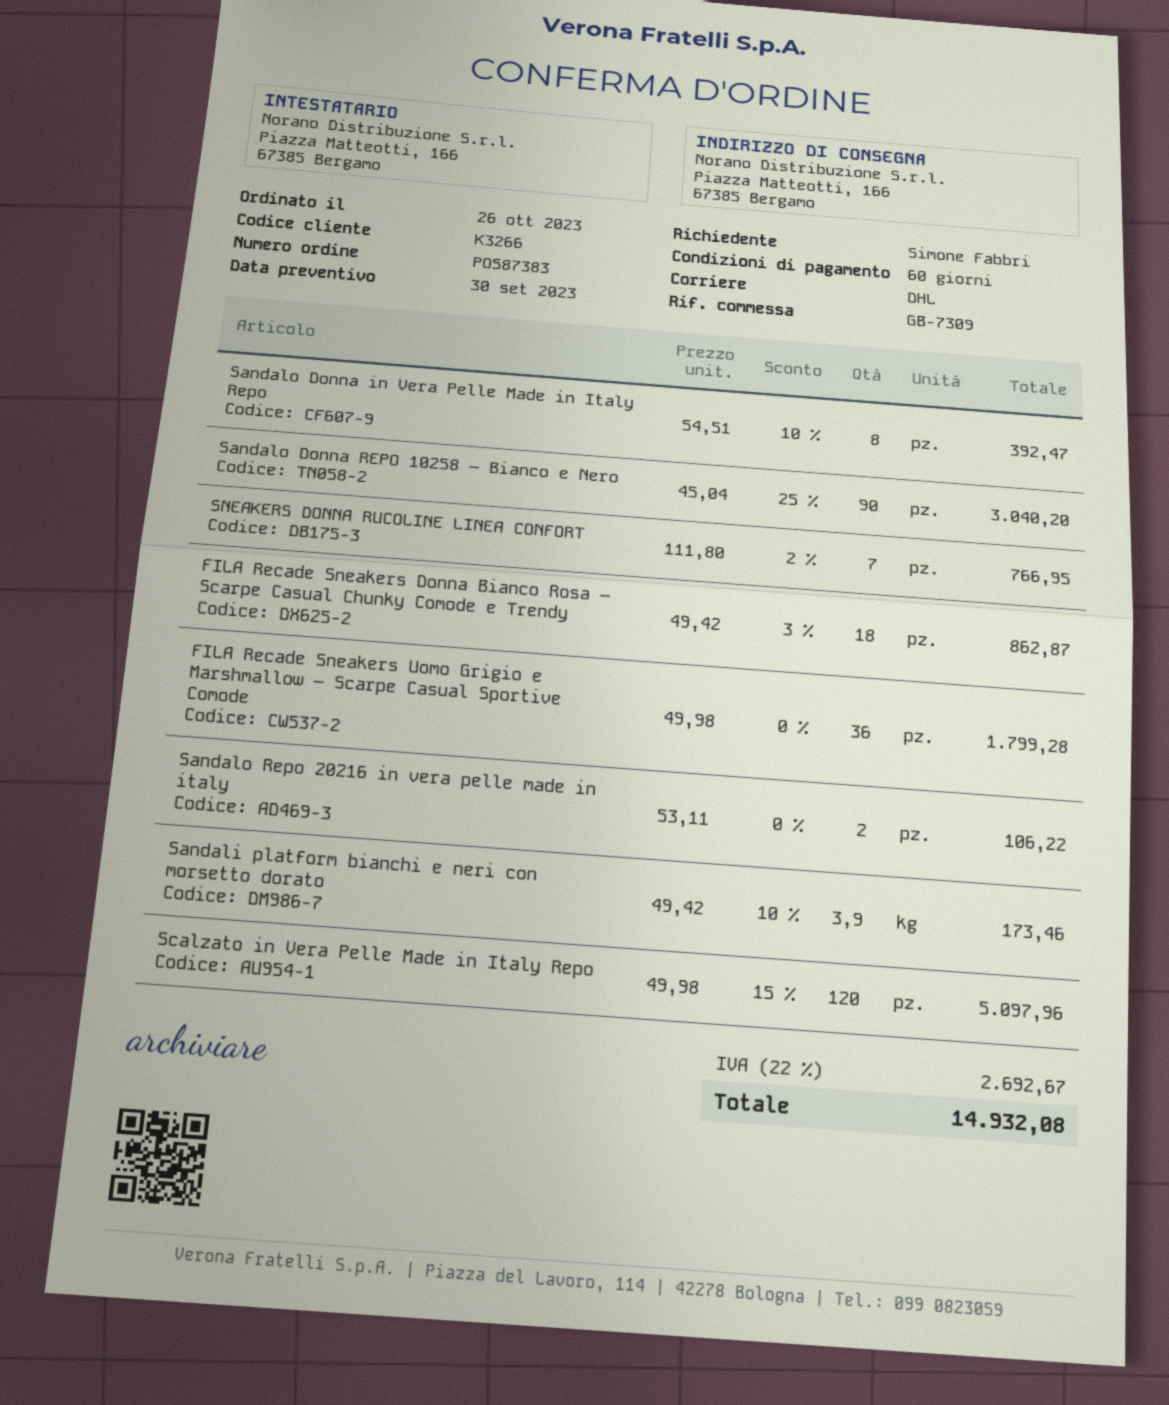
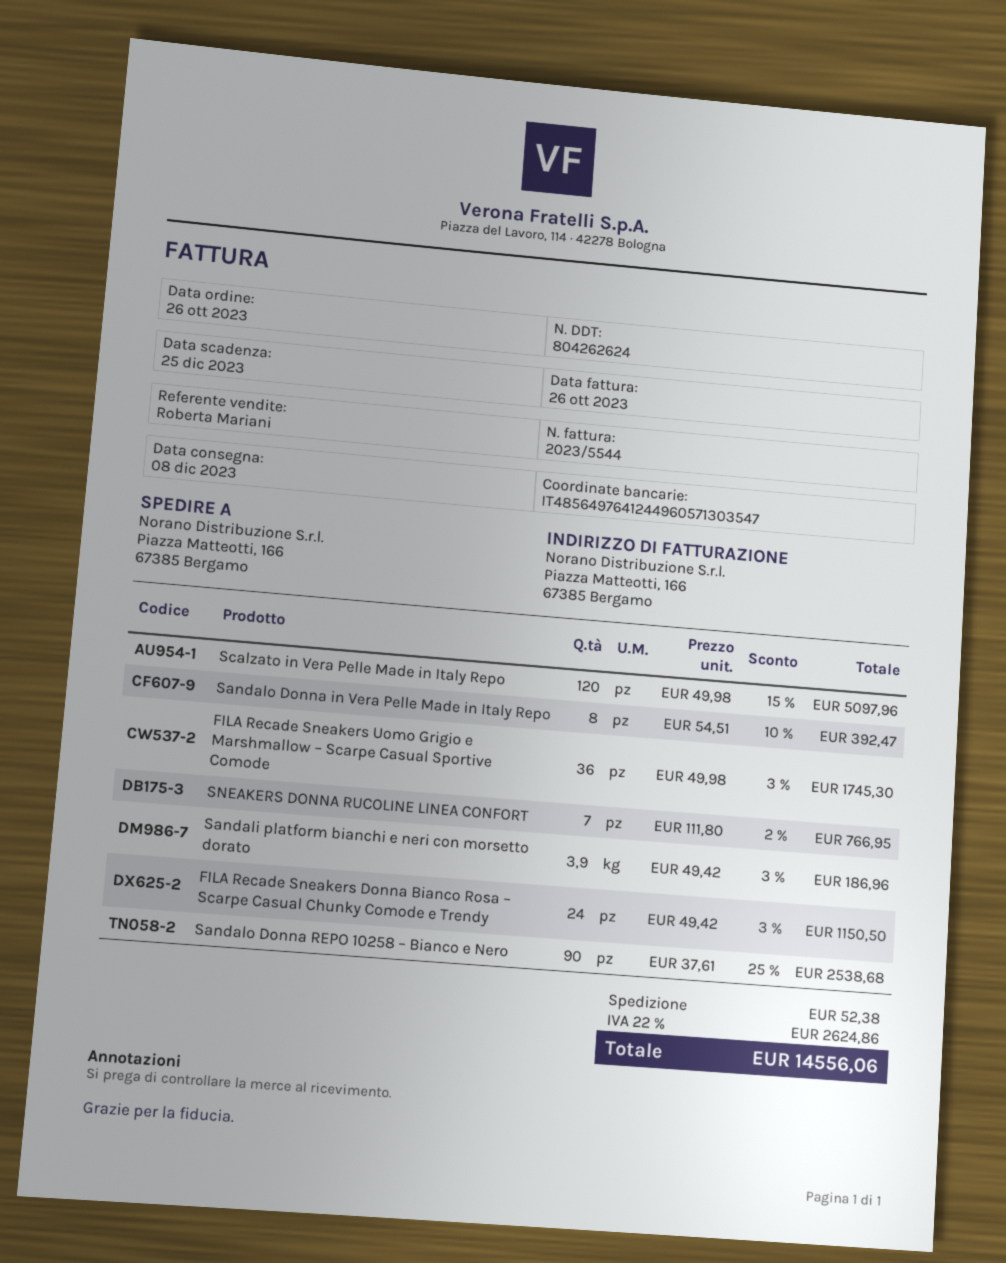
Sandalo Donna REPO 10258 – Bianco e Nero: 90 x 45.04 - 25% = 3040.20 -> 90 x 37.61 - 25% = 2538.68
FILA Recade Sneakers Donna Bianco Rosa – Scarpe Casual Chunky Comode e Trendy: 18 x 49.42 - 3% = 862.87 -> 24 x 49.42 - 3% = 1150.50
FILA Recade Sneakers Uomo Grigio e Marshmallow – Scarpe Casual Sportive Comode: 36 x 49.98 = 1799.28 -> 36 x 49.98 - 3% = 1745.30
Sandalo Repo 20216 in vera pelle made in italy: 2 x 53.11 = 106.22 -> none
Sandali platform bianchi e neri con morsetto dorato: 3.9 x 49.42 - 10% = 173.46 -> 3.9 x 49.42 - 3% = 186.96
shipping: none -> 52.38
tax: 22% = 2692.67 -> 22% = 2624.86
total: 14932.08 -> 14556.06

